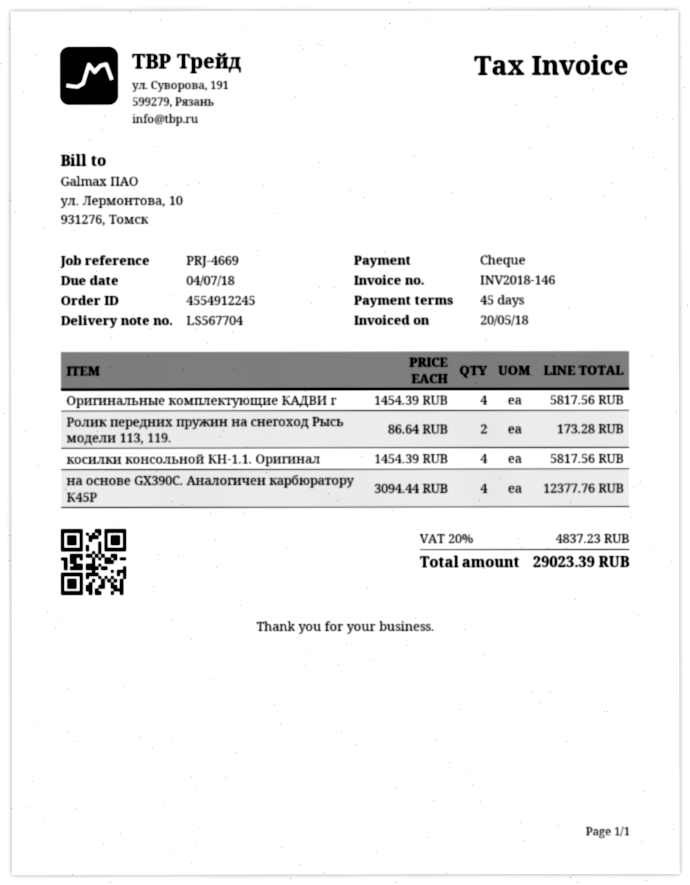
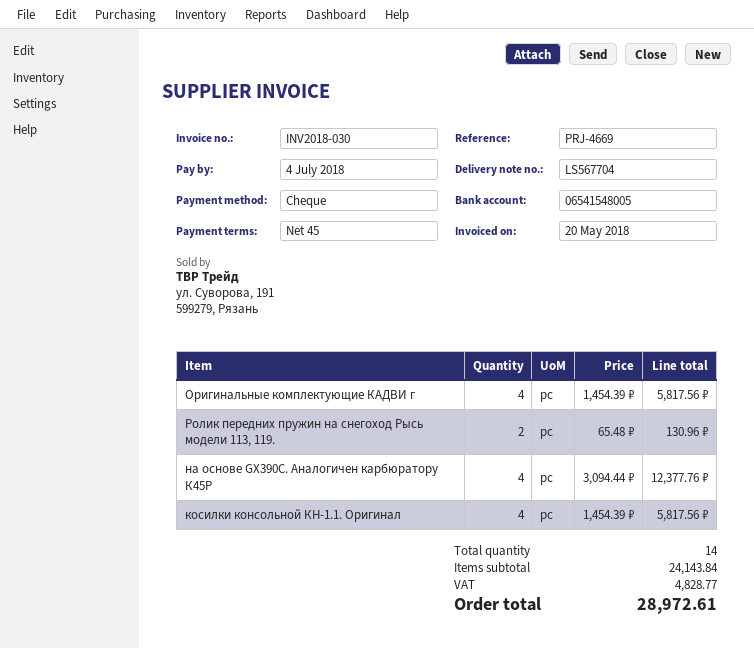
invoice number: INV2018-146 -> INV2018-030
Ролик передних пружин на снегоход Рысь модели 113, 119.: 2 x 86.64 = 173.28 -> 2 x 65.48 = 130.96
tax: 4837.23 -> 4828.77
total: 29023.39 -> 28972.61

